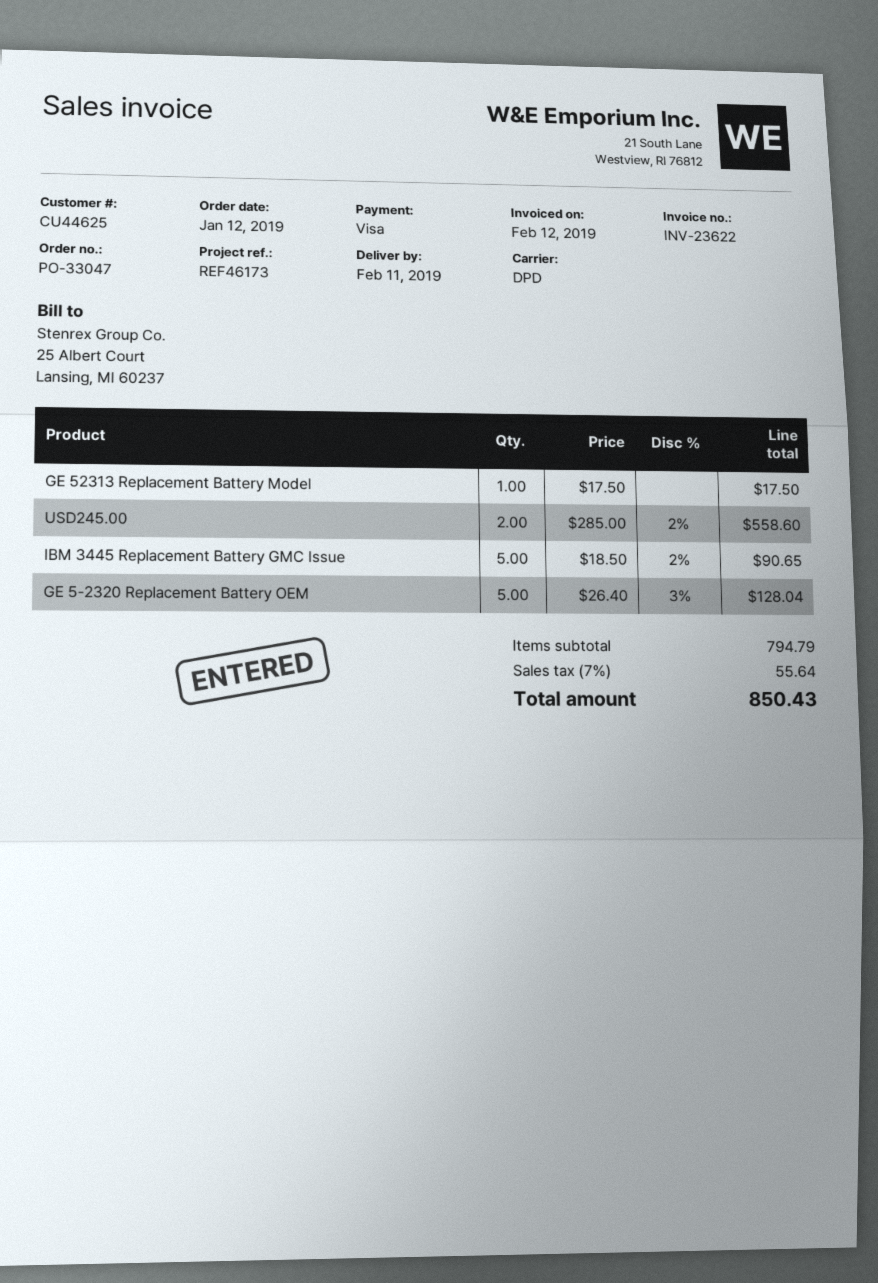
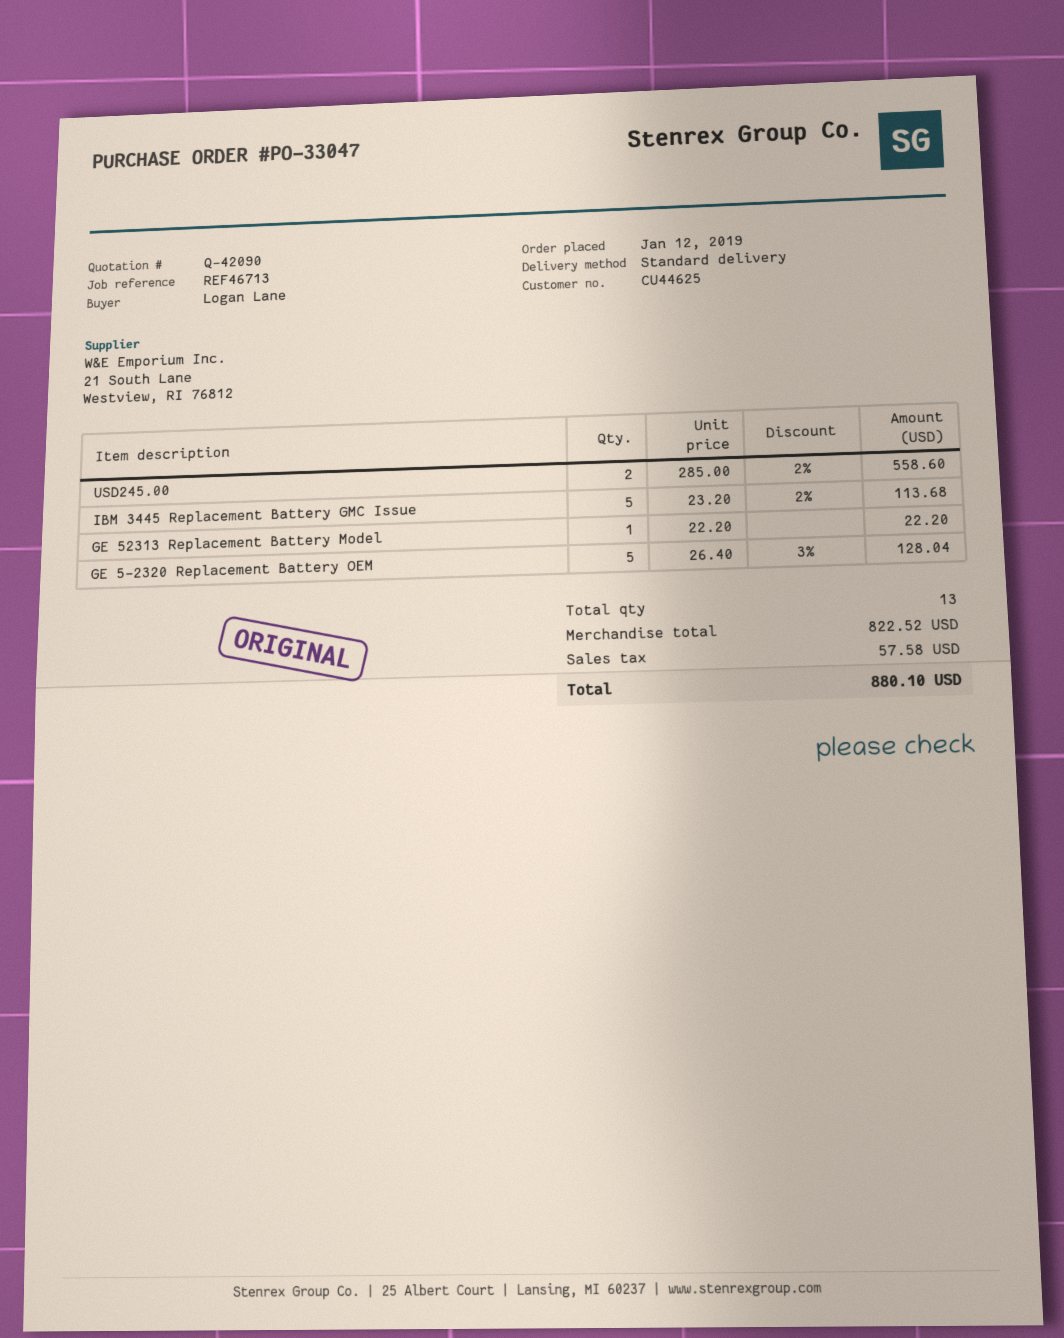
reference: REF46173 -> REF46713
shipping method: DPD -> standard
GE 52313 Replacement Battery Model: 1 x 17.50 = 17.50 -> 1 x 22.20 = 22.20
IBM 3445 Replacement Battery GMC Issue: 5 x 18.50 - 2% = 90.65 -> 5 x 23.20 - 2% = 113.68
subtotal: 794.79 -> 822.52
tax: 55.64 -> 57.58
total: 850.43 -> 880.10

